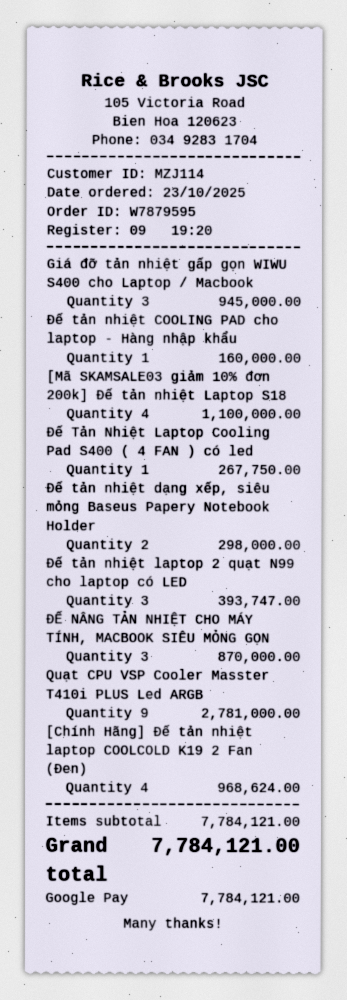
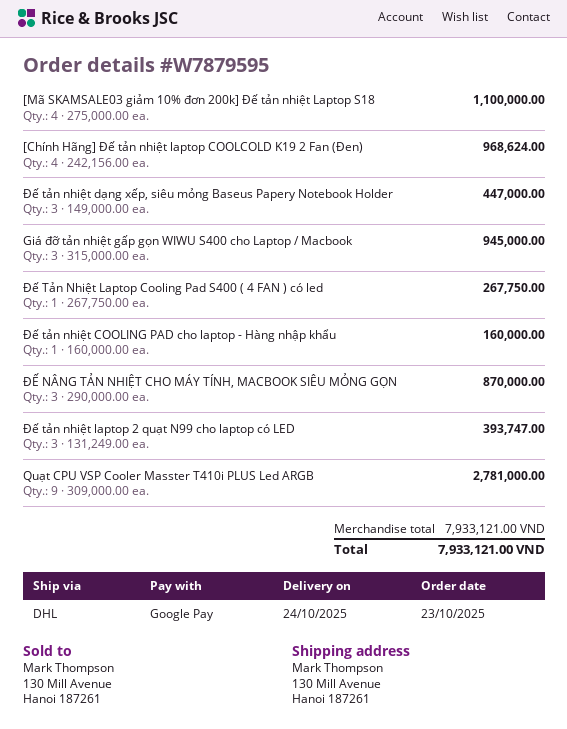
Đế tản nhiệt dạng xếp, siêu mỏng Baseus Papery Notebook Holder: 2 for 298000.00 -> 3 for 447000.00
subtotal: 7784121.00 -> 7933121.00
total: 7784121.00 -> 7933121.00

